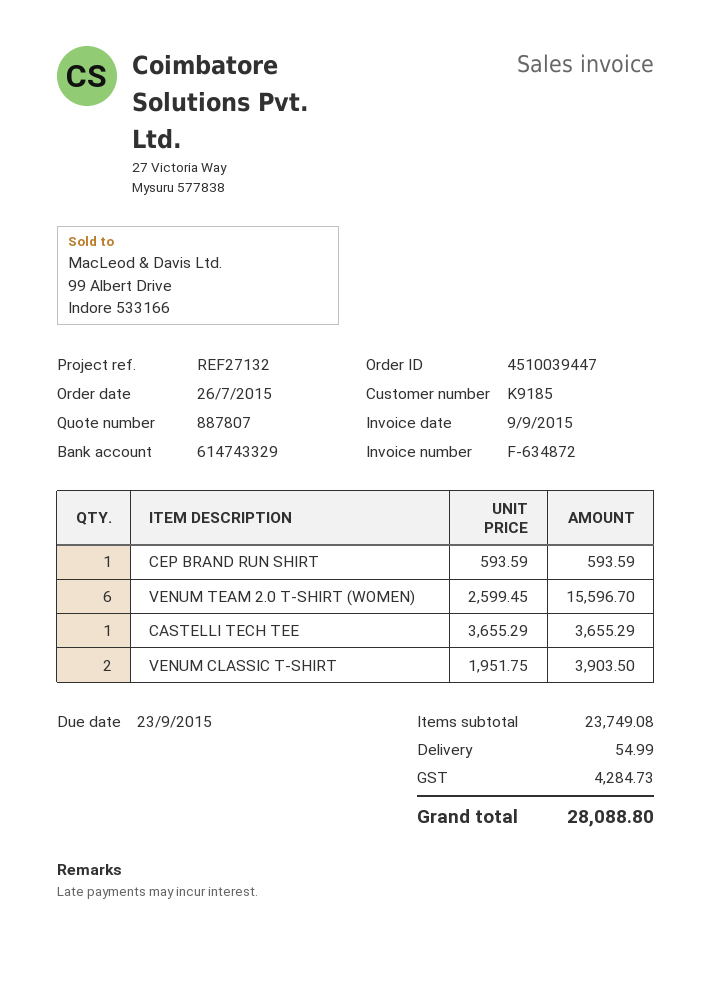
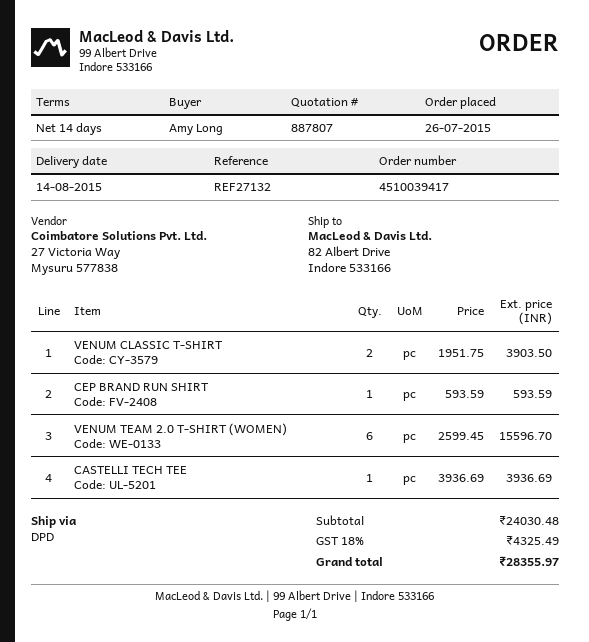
order number: 4510039447 -> 4510039417
CASTELLI TECH TEE: 1 x 3655.29 = 3655.29 -> 1 x 3936.69 = 3936.69
subtotal: 23749.08 -> 24030.48
shipping: 54.99 -> none
tax: 4284.73 -> 4325.49
total: 28088.80 -> 28355.97

